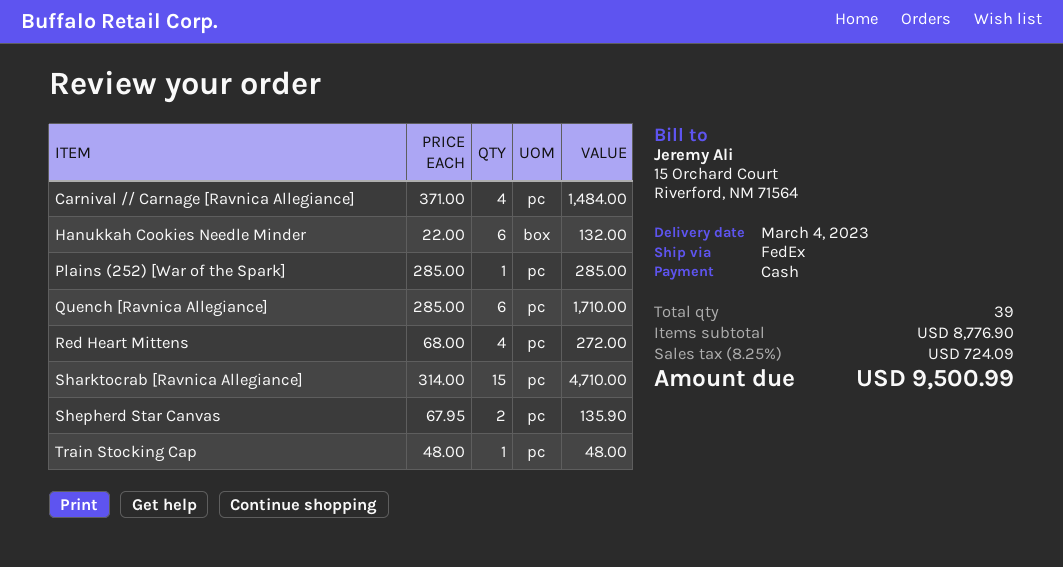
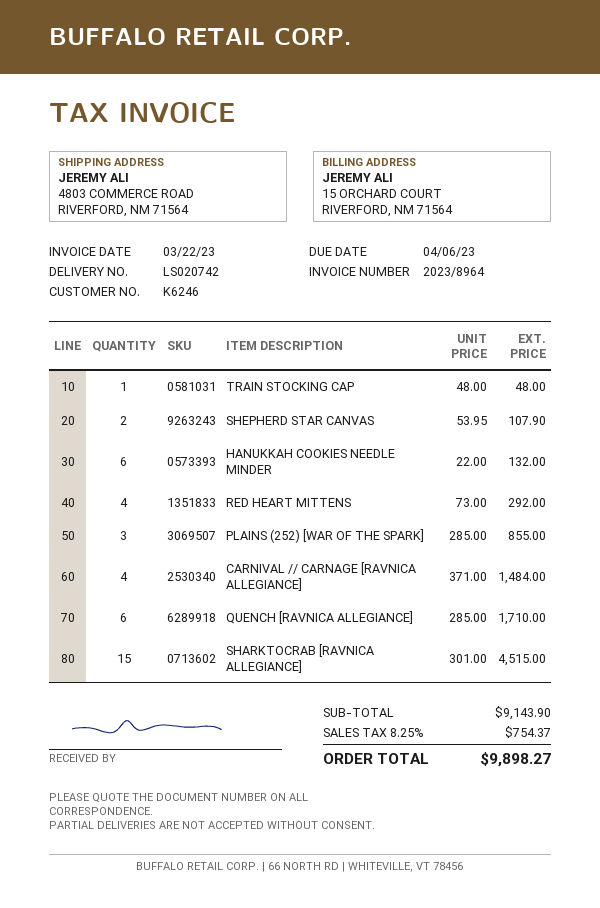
Plains (252) [War of the Spark]: 1 x 285.00 = 285.00 -> 3 x 285.00 = 855.00
Red Heart Mittens: 4 x 68.00 = 272.00 -> 4 x 73.00 = 292.00
Sharktocrab [Ravnica Allegiance]: 15 x 314.00 = 4710.00 -> 15 x 301.00 = 4515.00
Shepherd Star Canvas: 2 x 67.95 = 135.90 -> 2 x 53.95 = 107.90
subtotal: 8776.90 -> 9143.90
tax: 8.25% = 724.09 -> 8.25% = 754.37
total: 9500.99 -> 9898.27

